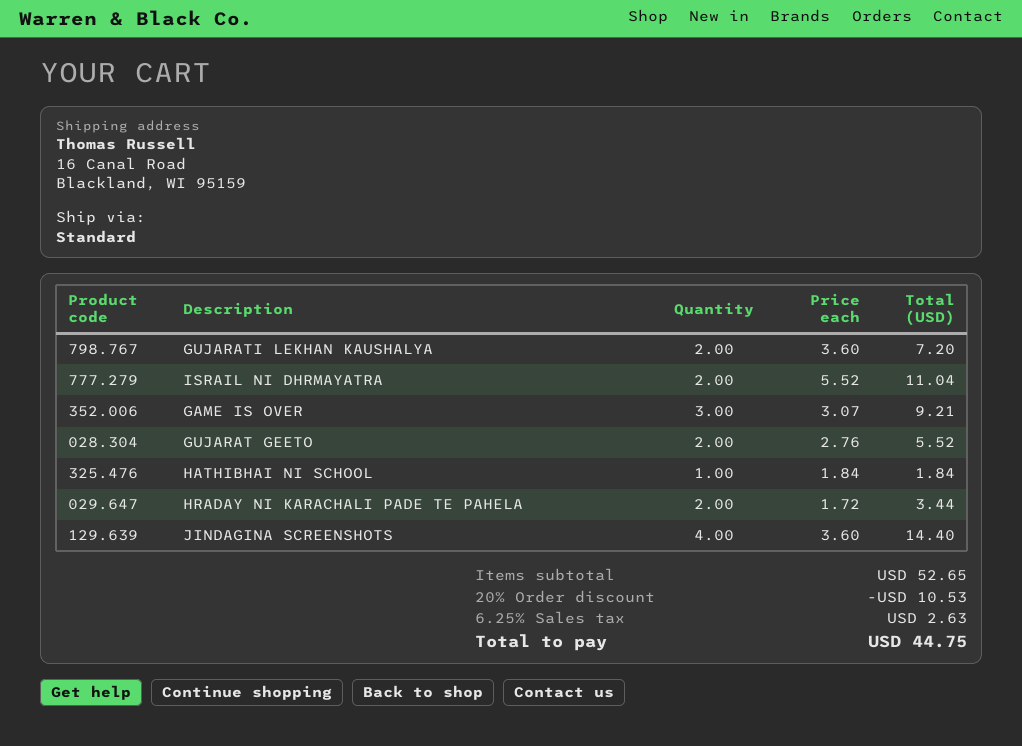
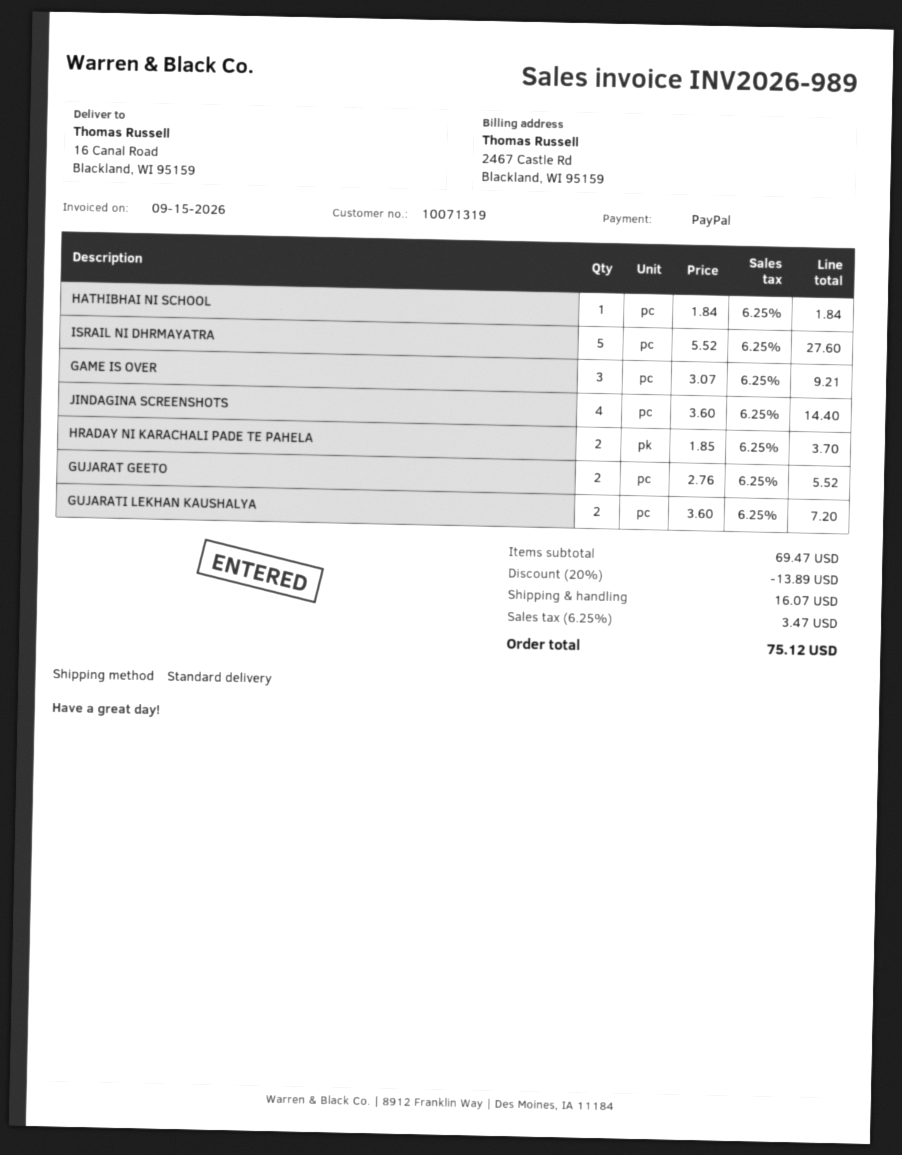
ISRAIL NI DHRMAYATRA: 2 x 5.52 = 11.04 -> 5 x 5.52 = 27.60
HRADAY NI KARACHALI PADE TE PAHELA: 2 x 1.72 = 3.44 -> 2 x 1.85 = 3.70
subtotal: 52.65 -> 69.47
discount: 20% = 10.53 -> 20% = 13.89
shipping: none -> 16.07
tax: 6.25% = 2.63 -> 6.25% = 3.47
total: 44.75 -> 75.12

